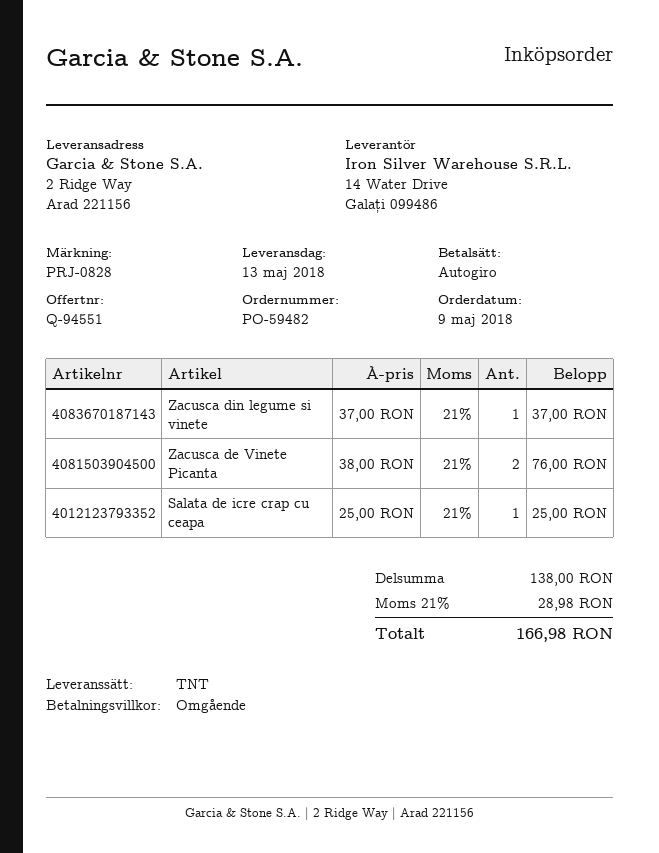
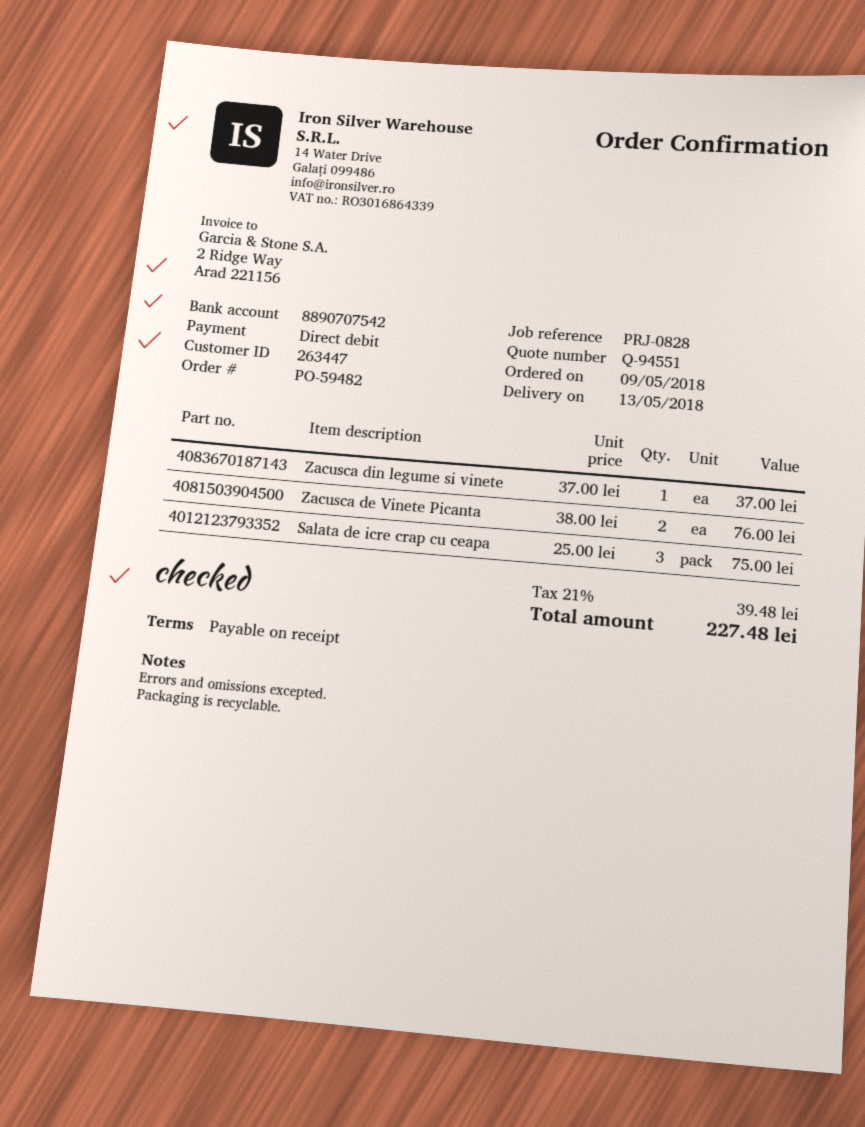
Salata de icre crap cu ceapa: 1 x 25.00 = 25.00 -> 3 x 25.00 = 75.00
tax: 21% = 28.98 -> 21% = 39.48
total: 166.98 -> 227.48

